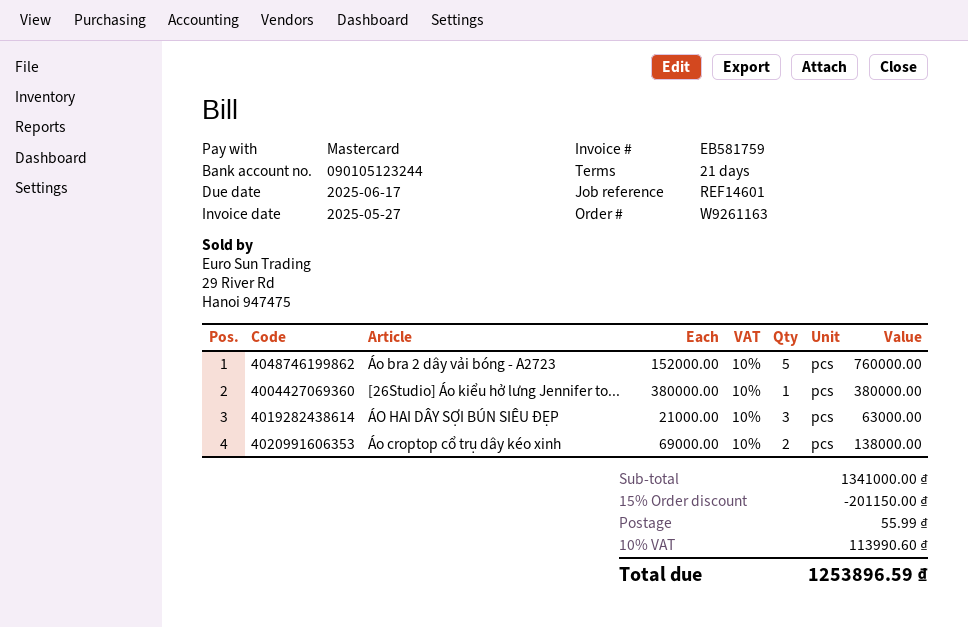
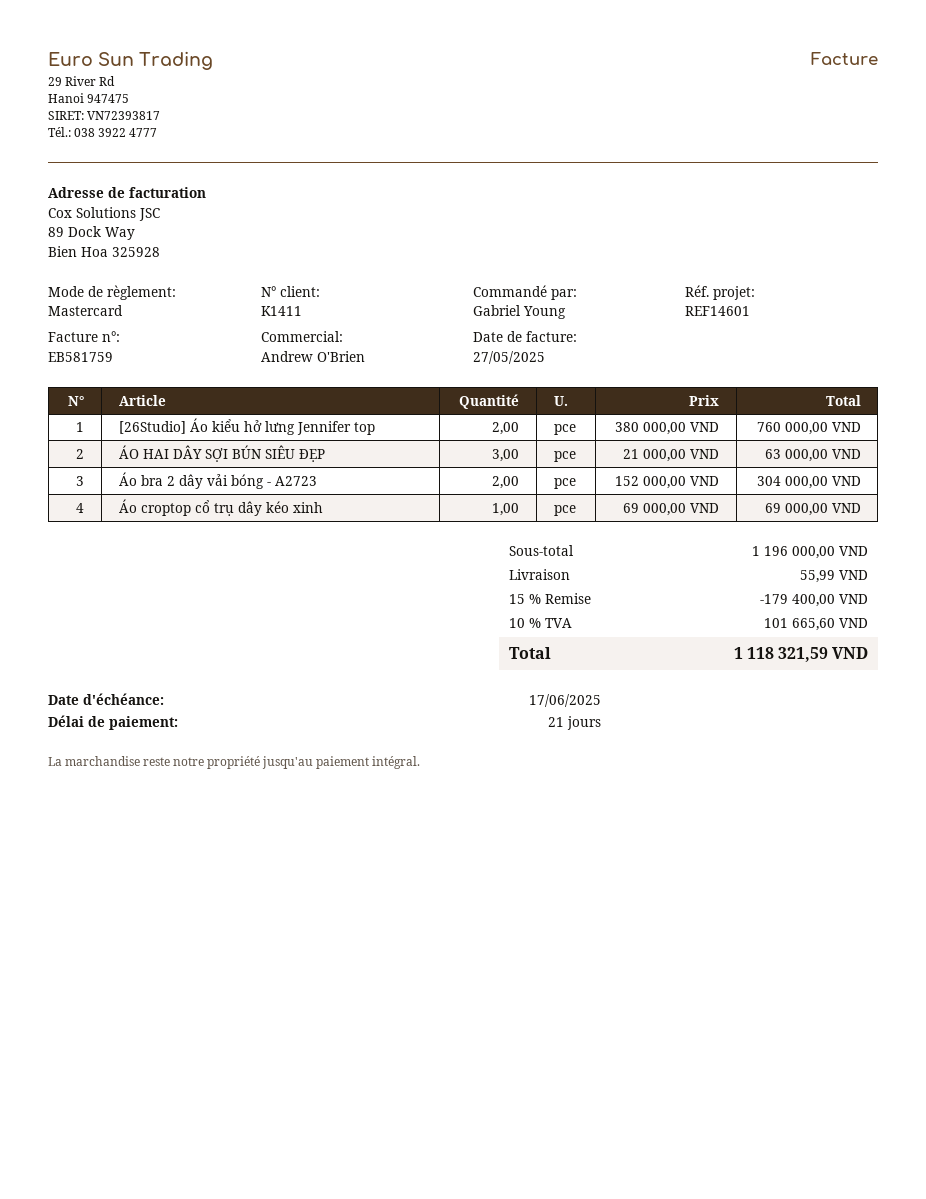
Áo bra 2 dây vải bóng - A2723: 5 x 152000.00 = 760000.00 -> 2 x 152000.00 = 304000.00
[26Studio] Áo kiểu hở lưng Jennifer to...: 1 x 380000.00 = 380000.00 -> 2 x 380000.00 = 760000.00
Áo croptop cổ trụ dây kéo xinh: 2 x 69000.00 = 138000.00 -> 1 x 69000.00 = 69000.00
subtotal: 1341000.00 -> 1196000.00
discount: 15% = 201150.00 -> 15% = 179400.00
tax: 10% = 113990.60 -> 10% = 101665.60
total: 1253896.59 -> 1118321.59

